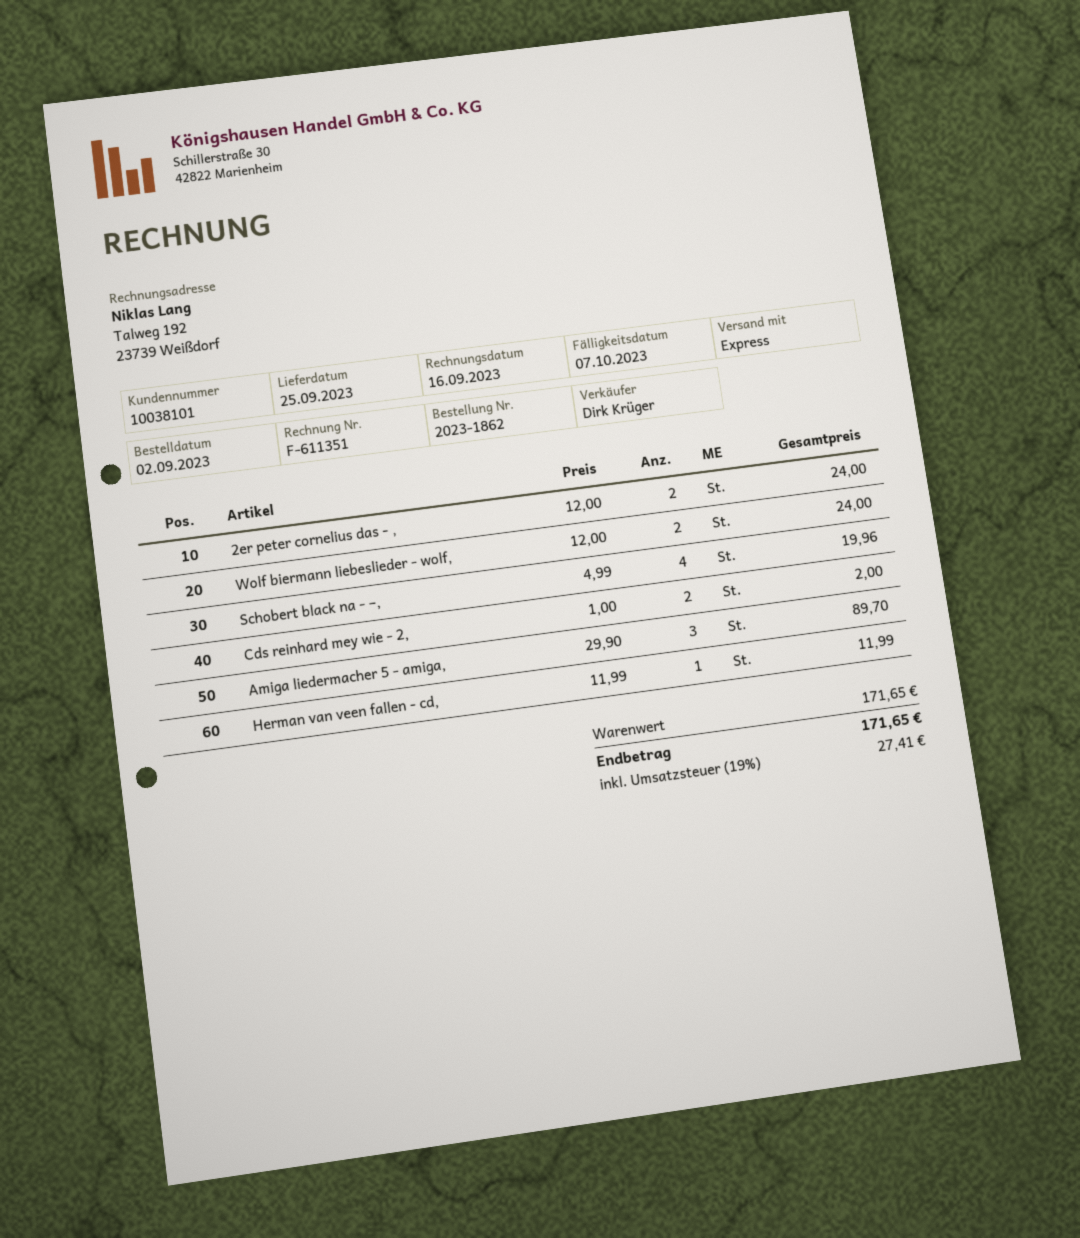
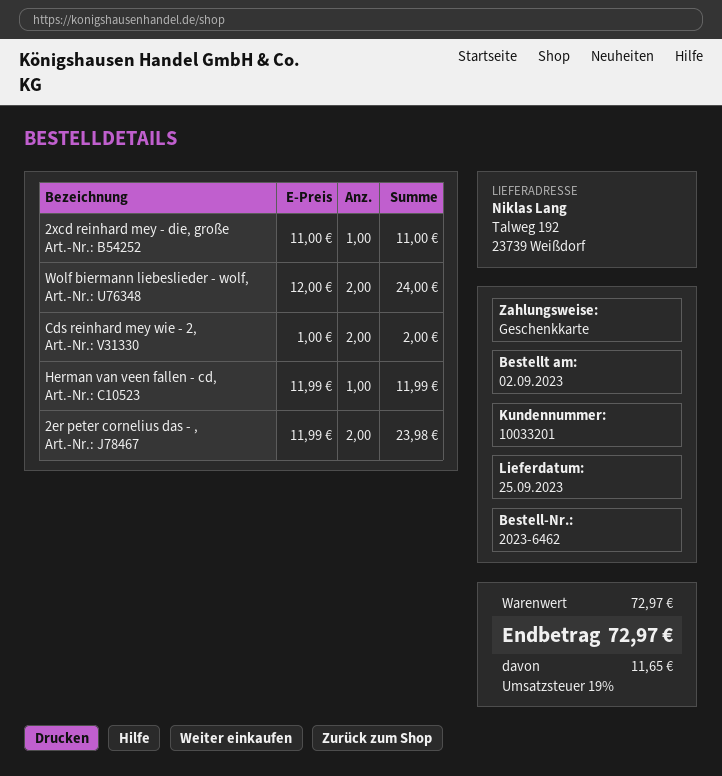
order number: 2023-1862 -> 2023-6462
customer number: 10038101 -> 10033201
2er peter cornelius das - ,: 2 x 12.00 = 24.00 -> 2 x 11.99 = 23.98
Schobert black na - –,: 4 x 4.99 = 19.96 -> none
Amiga liedermacher 5 - amiga,: 3 x 29.90 = 89.70 -> none
2xcd reinhard mey - die, große: none -> 1 x 11.00 = 11.00
subtotal: 171.65 -> 72.97
tax: 19% = 27.41 -> 19% = 11.65
total: 171.65 -> 72.97

